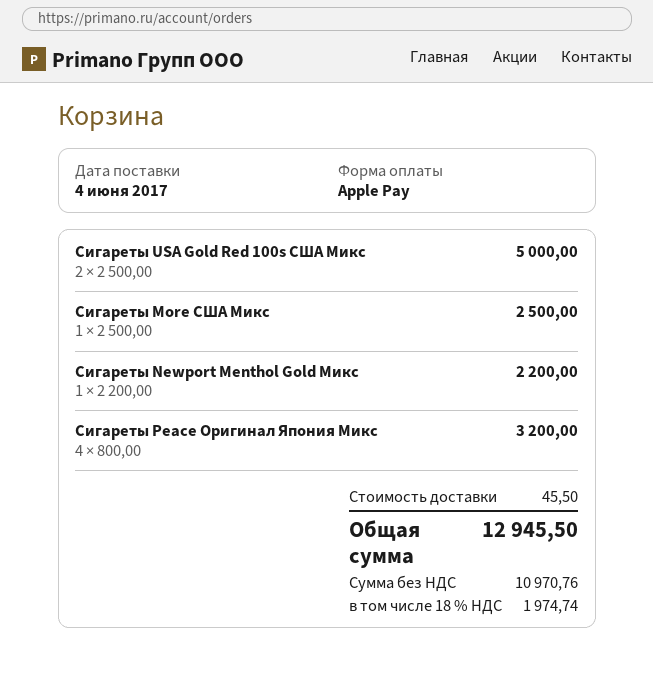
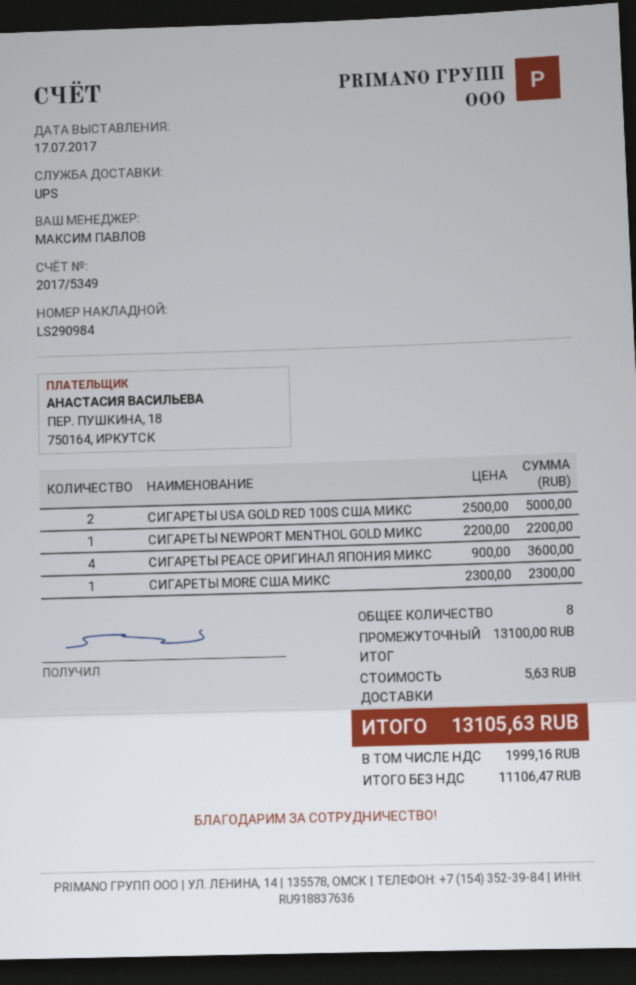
Сигареты More США Микс: 1 x 2500.00 = 2500.00 -> 1 x 2300.00 = 2300.00
Сигареты Peace Оригинал Япония Микс: 4 x 800.00 = 3200.00 -> 4 x 900.00 = 3600.00
shipping: 45.50 -> 5.63
net: 10970.76 -> 11106.47
tax: 1974.74 -> 1999.16
total: 12945.50 -> 13105.63

